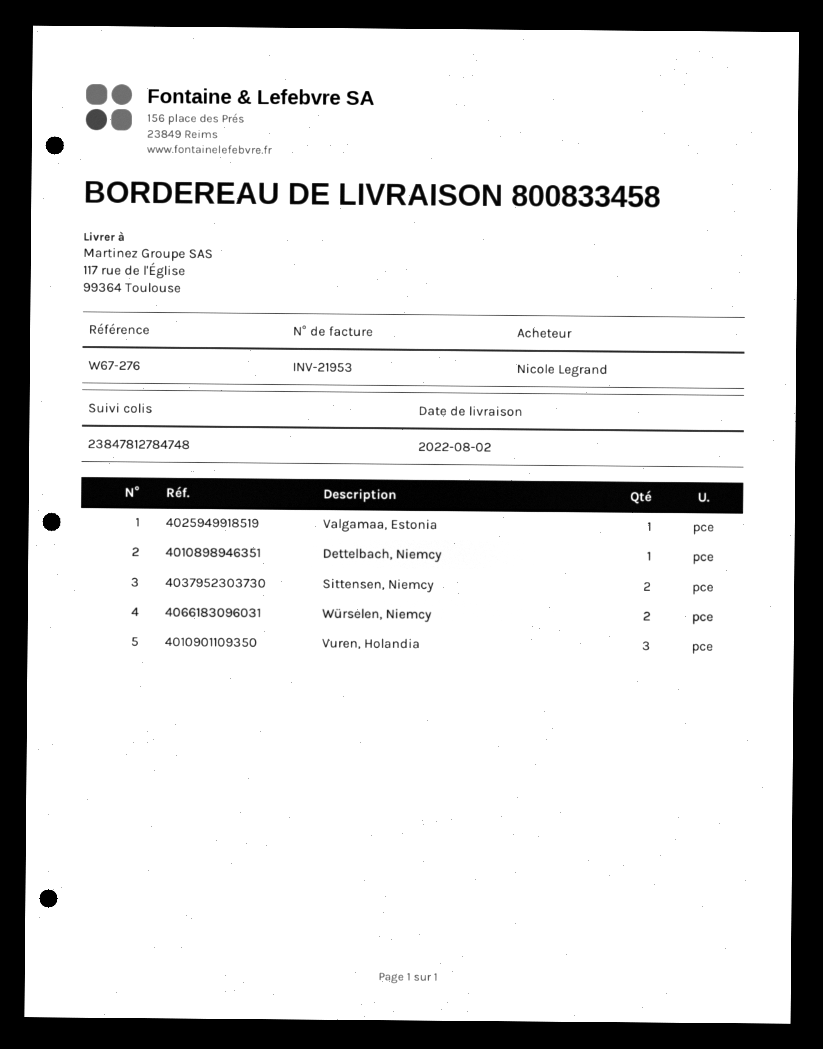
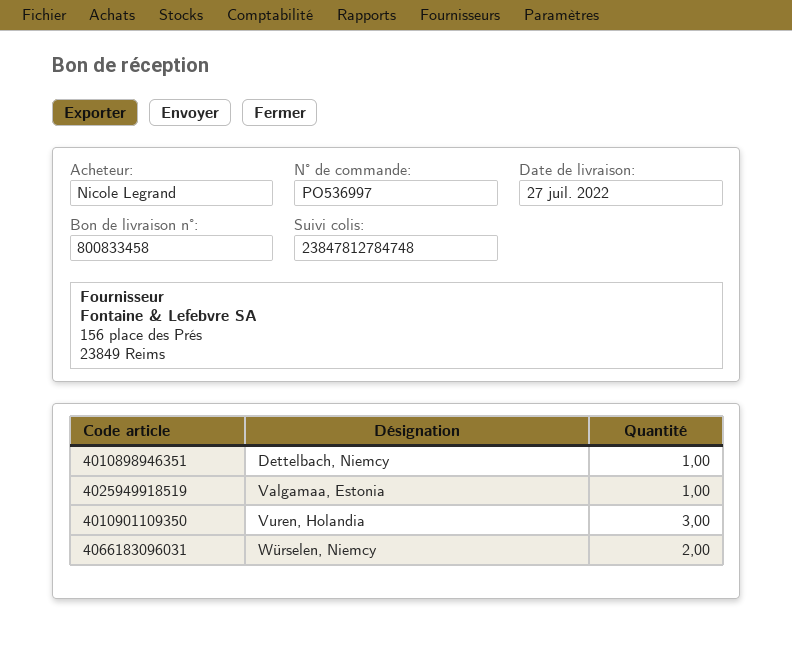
delivery date: 2022-08-02 -> 2022-07-27
Sittensen, Niemcy: 2 -> none

